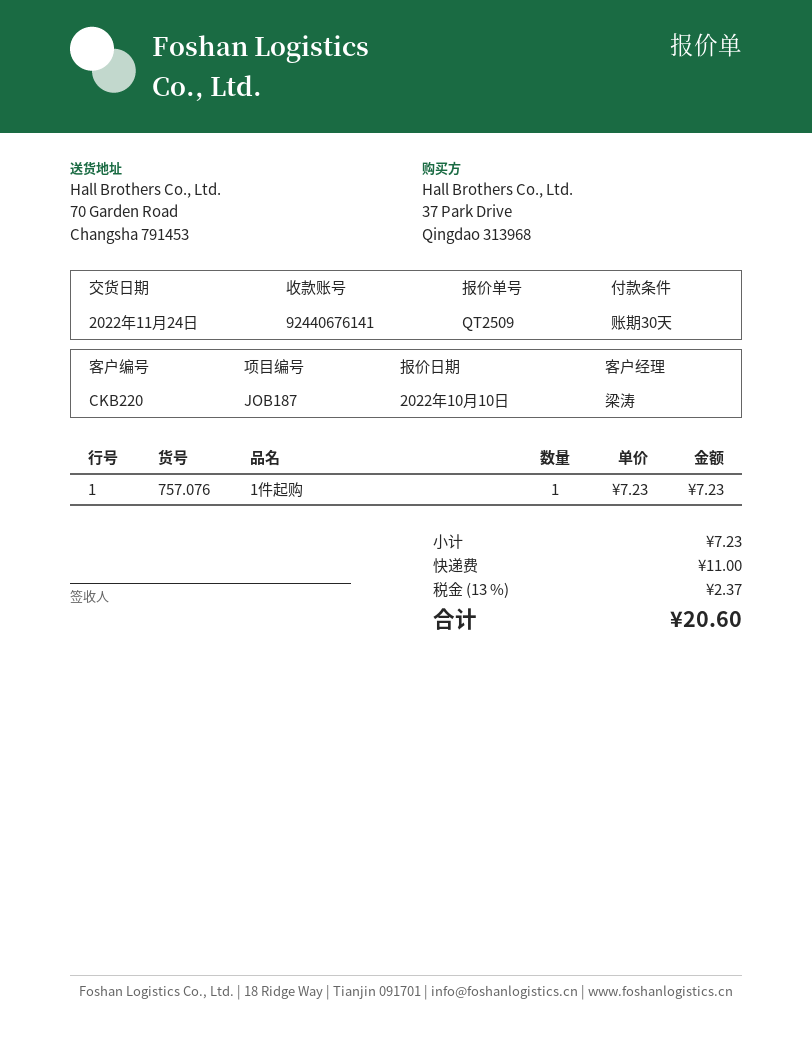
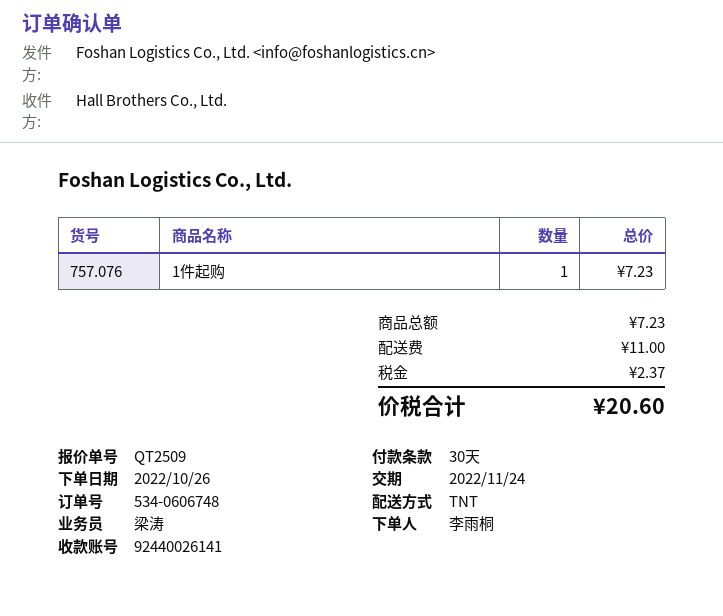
bank account: 92440676141 -> 92440026141

